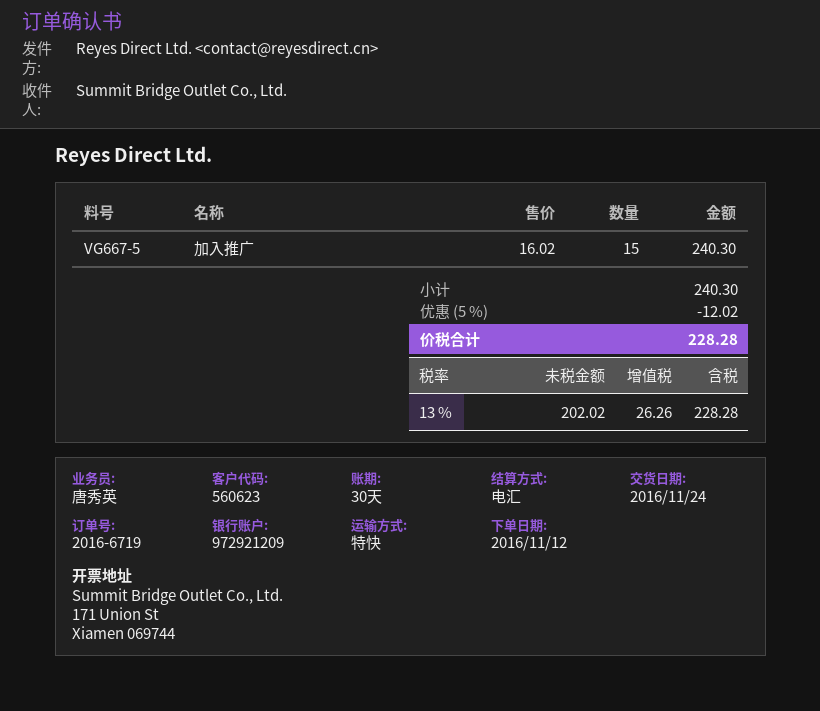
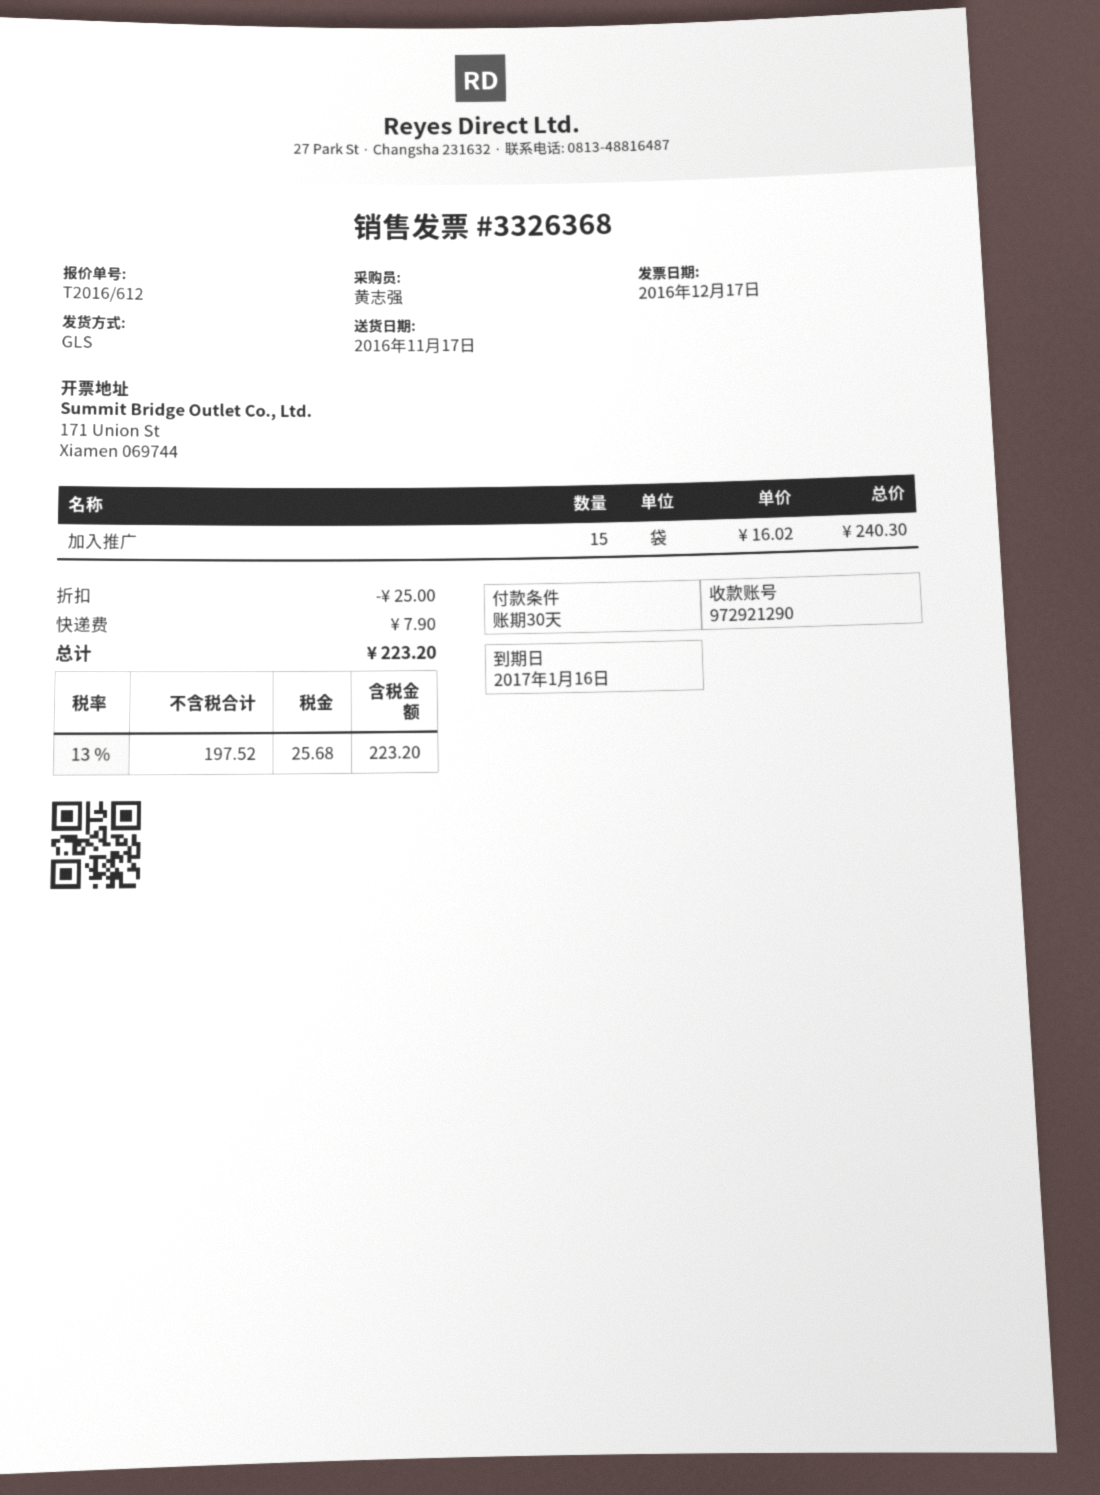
delivery date: 2016-11-24 -> 2016-11-17
bank account: 972921209 -> 972921290
shipping method: express -> GLS
discount: 12.02 -> 25.00
shipping: none -> 7.90
net: 202.02 -> 197.52
tax: 13% = 26.26 -> 13% = 25.68
total: 228.28 -> 223.20

